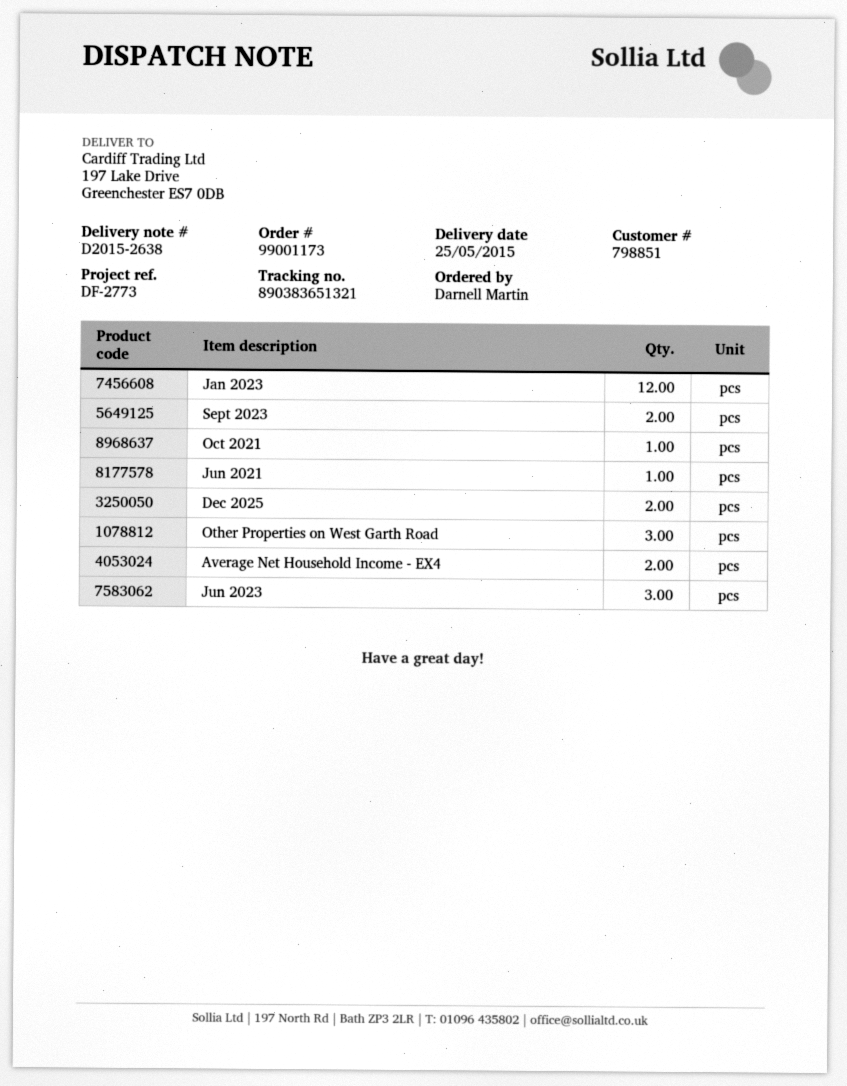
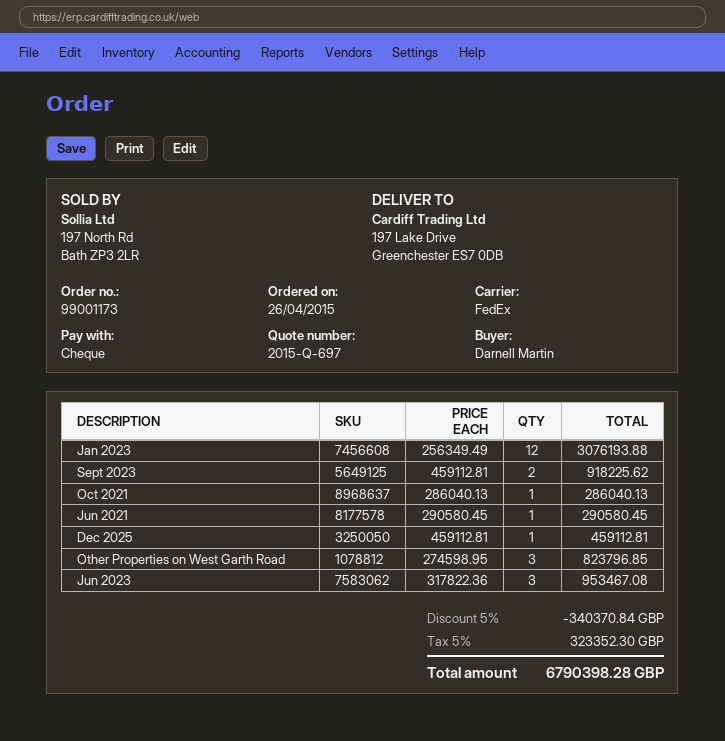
Dec 2025: 2 -> 1
Average Net Household Income - EX4: 2 -> none

